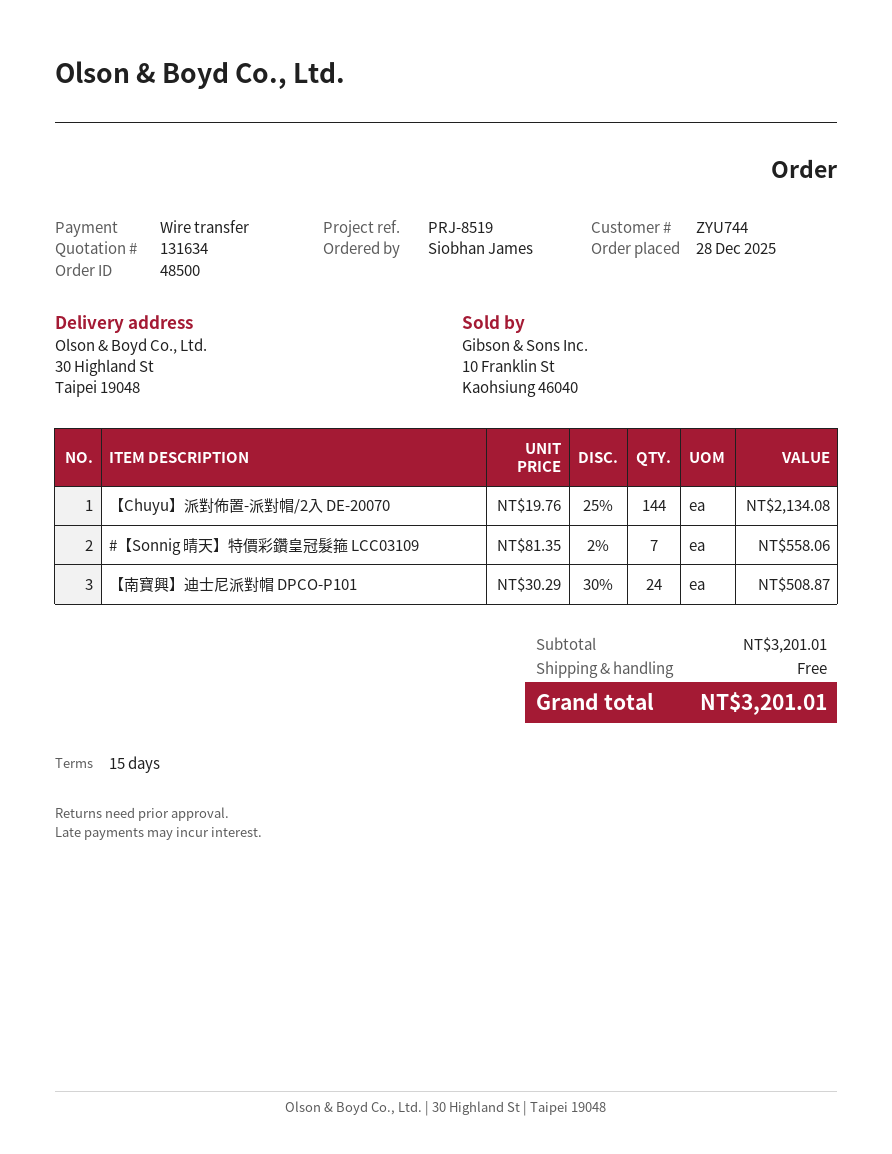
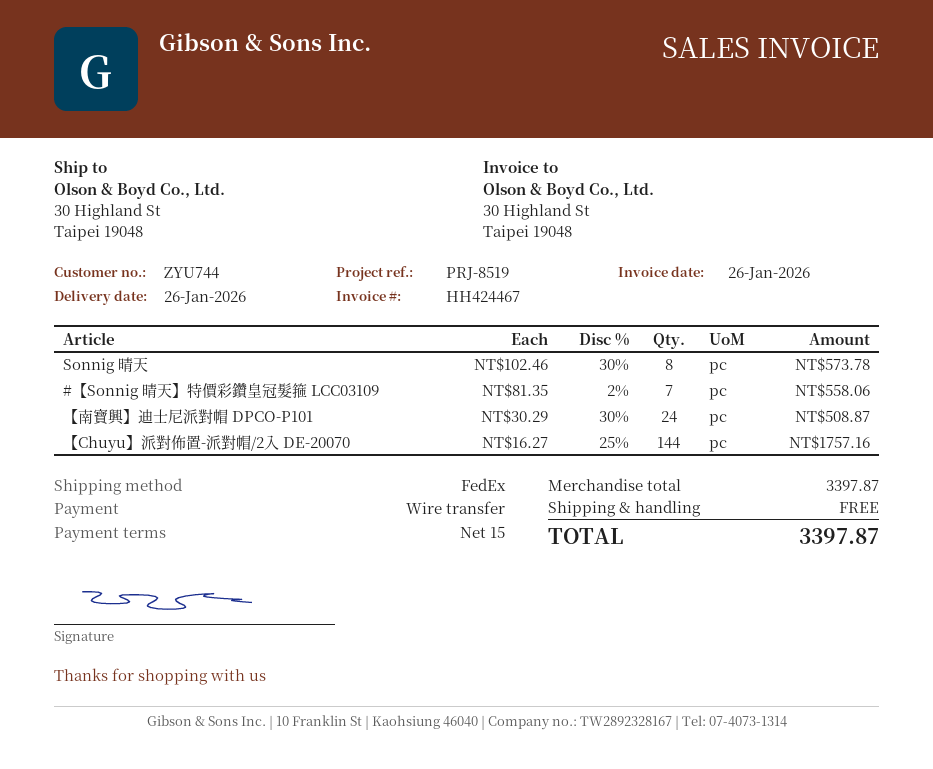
【Chuyu】派對佈置-派對帽/2入 DE-20070: 144 x 19.76 - 25% = 2134.08 -> 144 x 16.27 - 25% = 1757.16
Sonnig 晴天: none -> 8 x 102.46 - 30% = 573.78
subtotal: 3201.01 -> 3397.87
total: 3201.01 -> 3397.87

